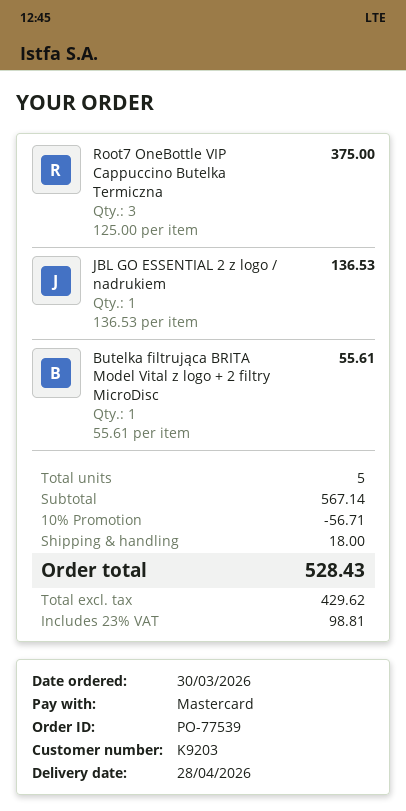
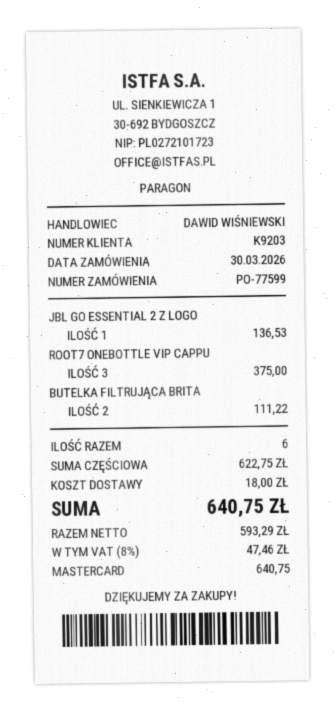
order number: PO-77539 -> PO-77599
Butelka filtrująca BRITA Model Vital z logo + 2 filtry MicroDisc: 1 for 55.61 -> 2 for 111.22
total quantity: 5 -> 6
subtotal: 567.14 -> 622.75
discount: 10% = 56.71 -> none
net: 429.62 -> 593.29
tax: 23% = 98.81 -> 8% = 47.46
total: 528.43 -> 640.75

